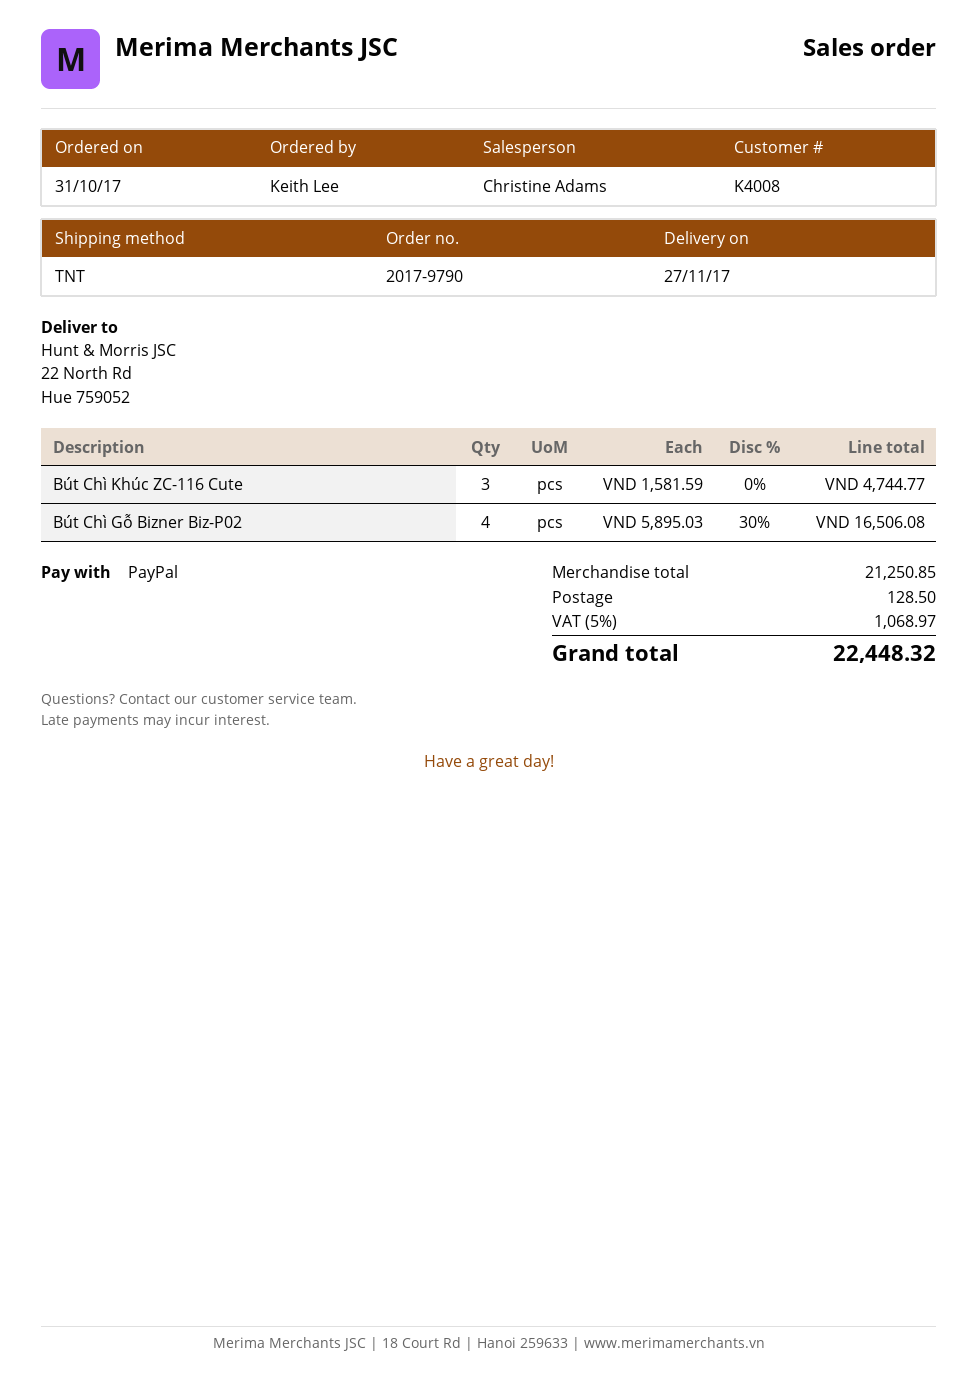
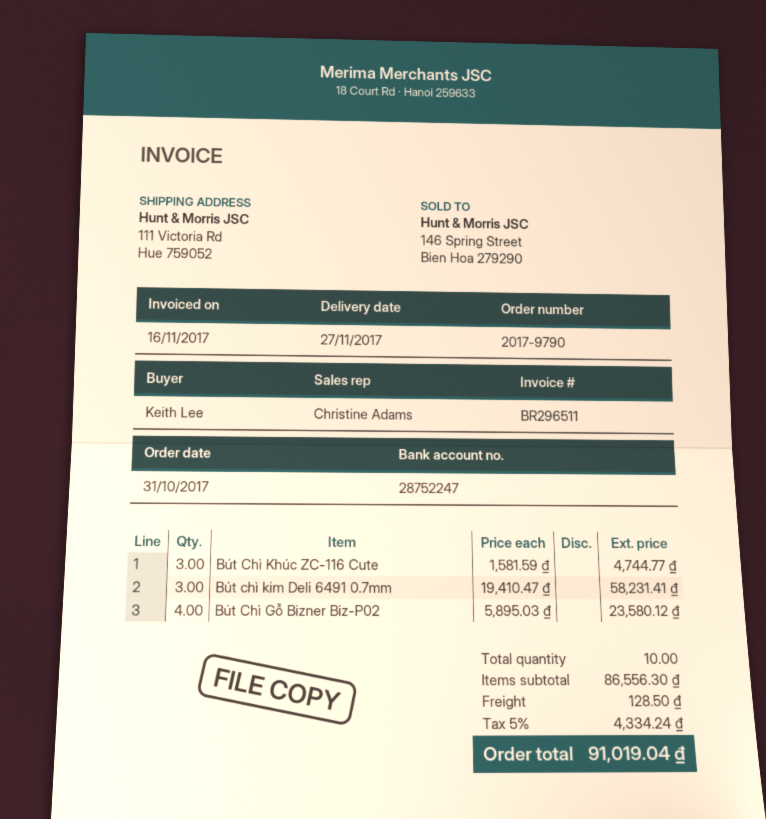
ship to: 22 North Rd, Hue 759052 -> 111 Victoria Rd, Hue 759052
Bút Chì Gỗ Bizner Biz-P02: 4 x 5895.03 - 30% = 16506.08 -> 4 x 5895.03 = 23580.12
Bút chì kim Deli 6491 0.7mm: none -> 3 x 19410.47 = 58231.41
subtotal: 21250.85 -> 86556.30
tax: 5% = 1068.97 -> 5% = 4334.24
total: 22448.32 -> 91019.04

